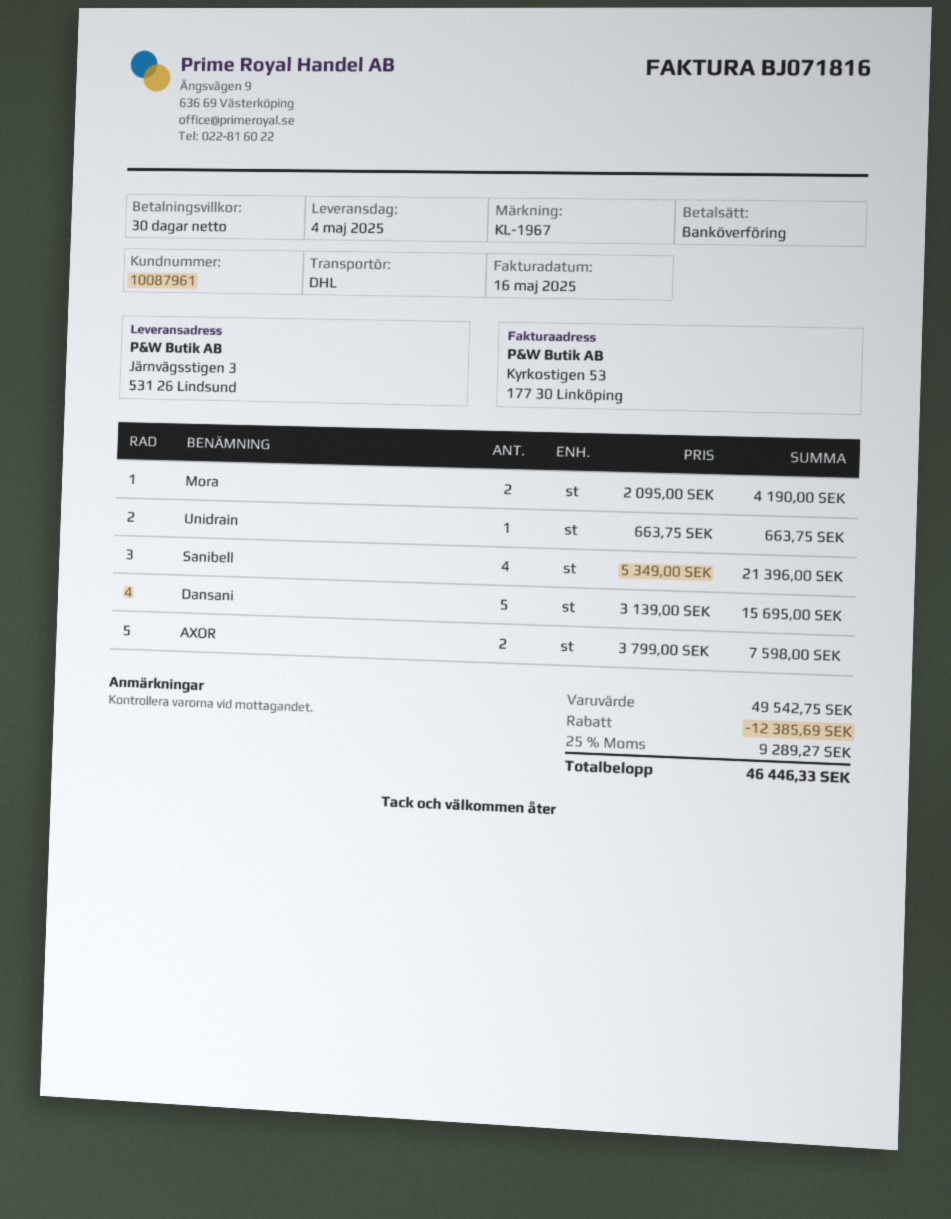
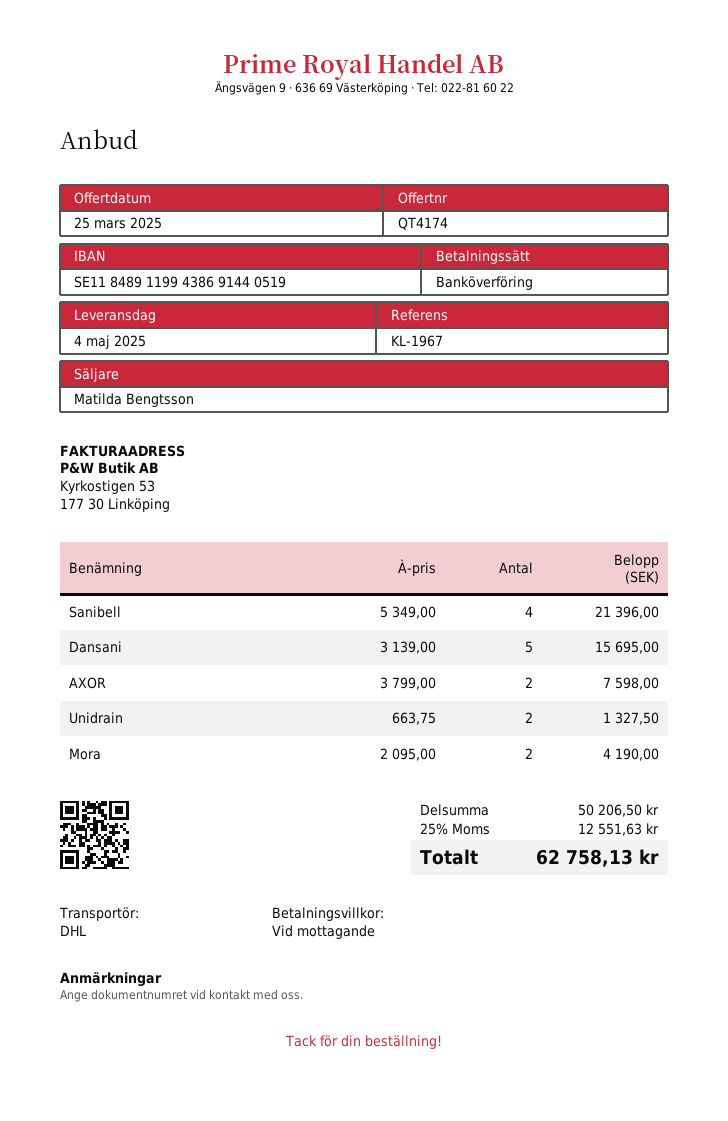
payment terms: 30 days -> on receipt
Unidrain: 1 x 663.75 = 663.75 -> 2 x 663.75 = 1327.50
subtotal: 49542.75 -> 50206.50
discount: 12385.69 -> none
tax: 25% = 9289.27 -> 25% = 12551.63
total: 46446.33 -> 62758.13

